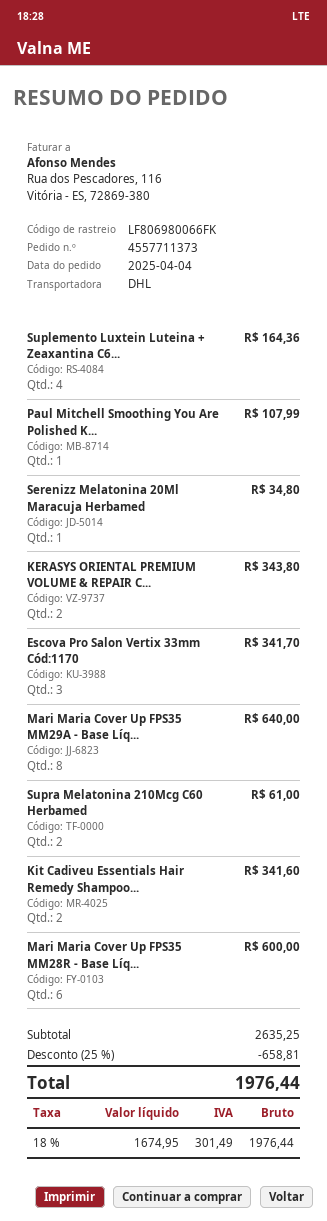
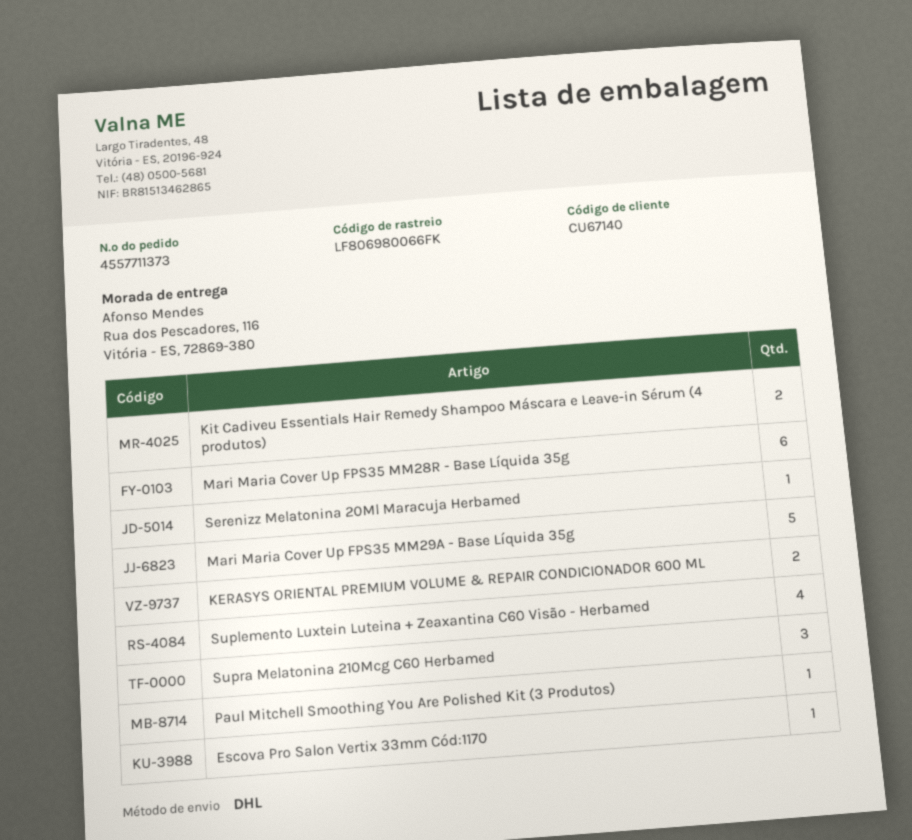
Escova Pro Salon Vertix 33mm Cód:1170: 3 -> 1
Mari Maria Cover Up FPS35 MM29A - Base Líq...: 8 -> 5
Supra Melatonina 210Mcg C60 Herbamed: 2 -> 3

